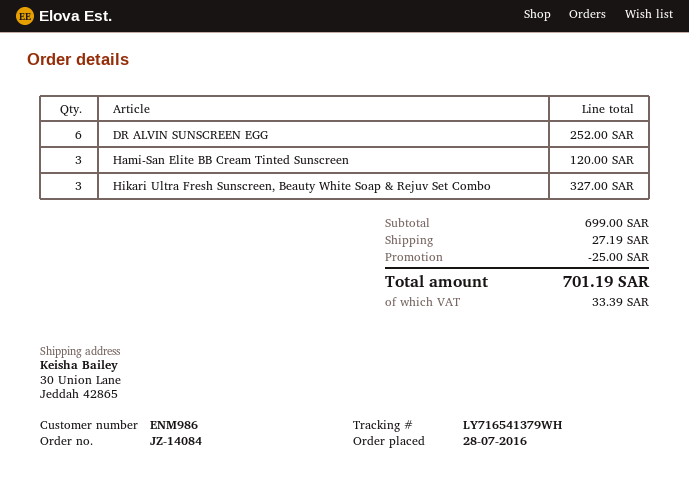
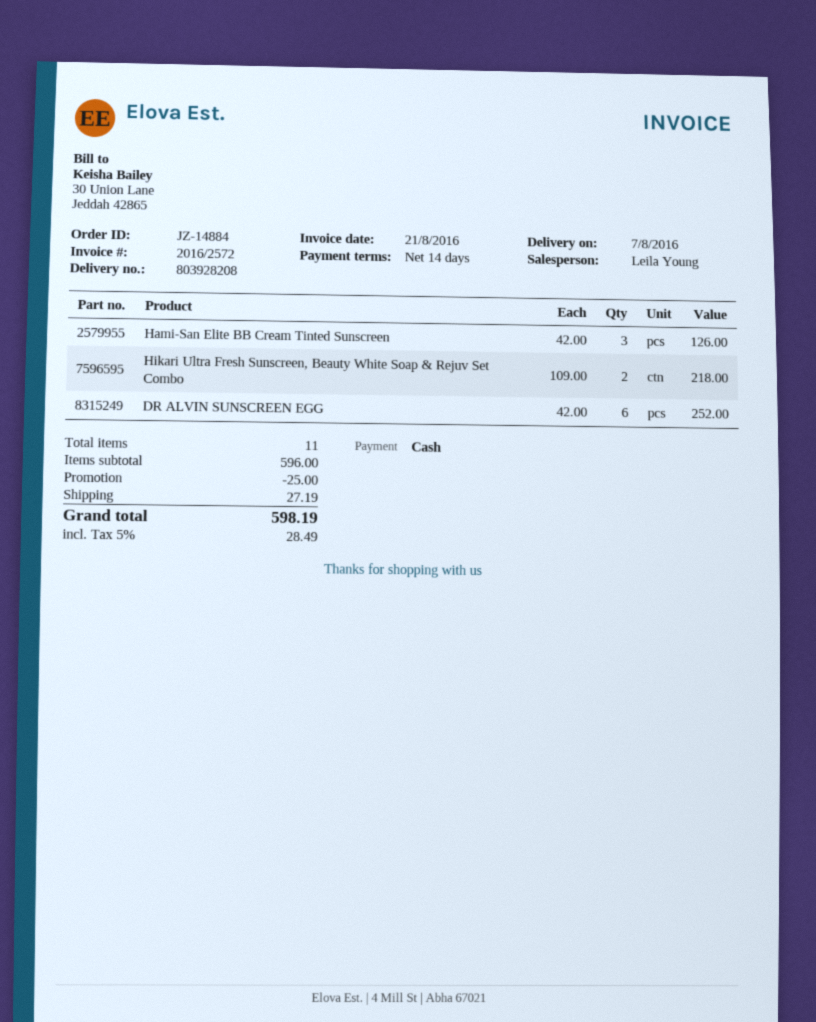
order number: JZ-14084 -> JZ-14884
Hami-San Elite BB Cream Tinted Sunscreen: 3 for 120.00 -> 3 for 126.00
Hikari Ultra Fresh Sunscreen, Beauty White Soap & Rejuv Set Combo: 3 for 327.00 -> 2 for 218.00
subtotal: 699.00 -> 596.00
tax: 33.39 -> 28.49
total: 701.19 -> 598.19

